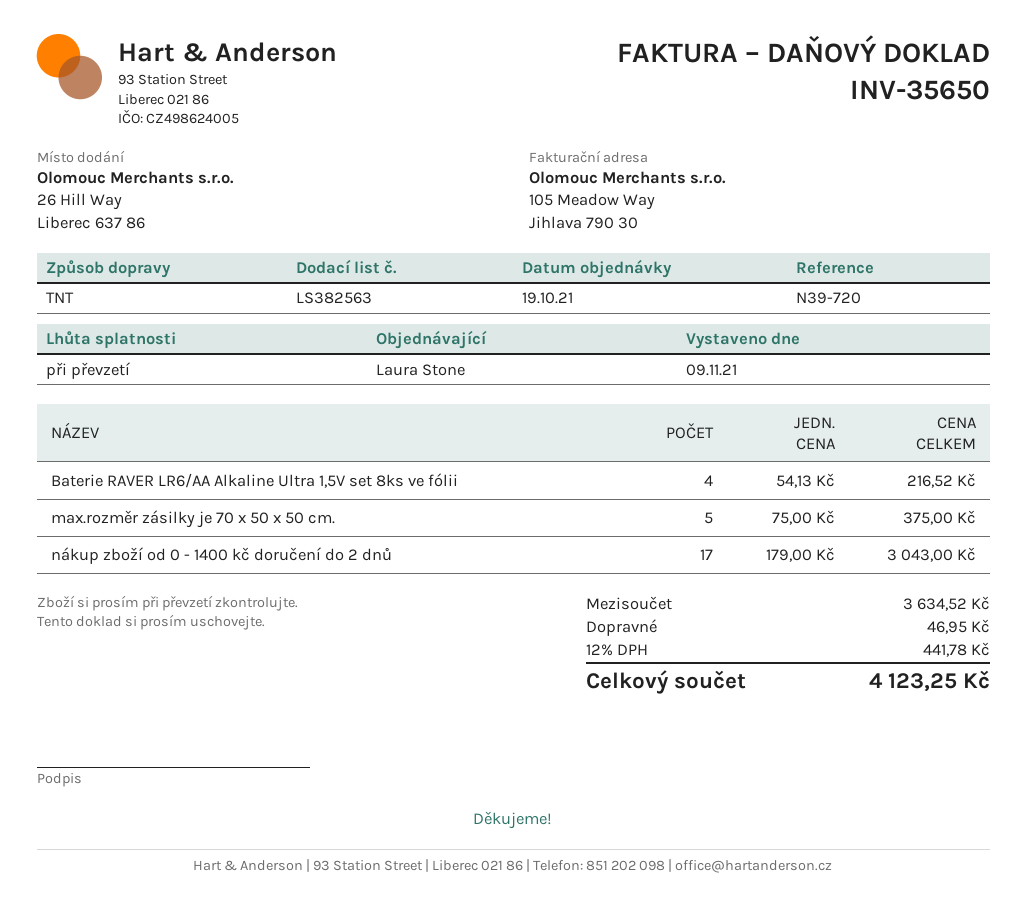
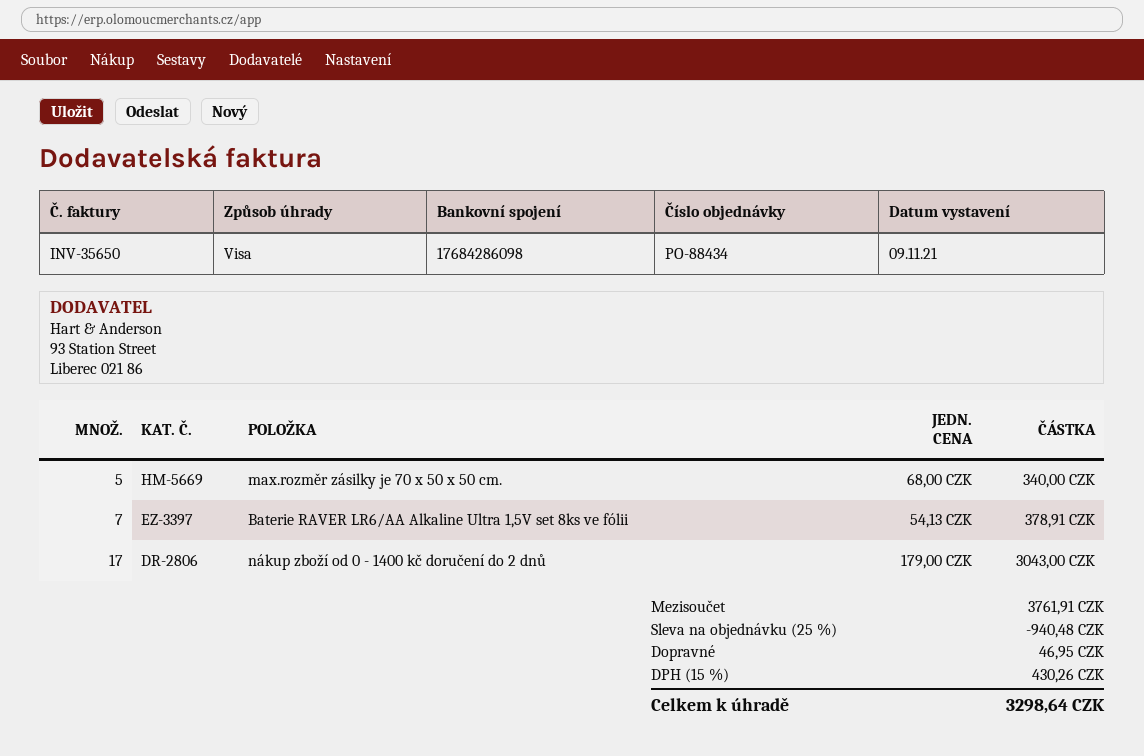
Baterie RAVER LR6/AA Alkaline Ultra 1,5V set 8ks ve fólii: 4 x 54.13 = 216.52 -> 7 x 54.13 = 378.91
max.rozměr zásilky je 70 x 50 x 50 cm.: 5 x 75.00 = 375.00 -> 5 x 68.00 = 340.00
subtotal: 3634.52 -> 3761.91
discount: none -> 25% = 940.48
tax: 12% = 441.78 -> 15% = 430.26
total: 4123.25 -> 3298.64

